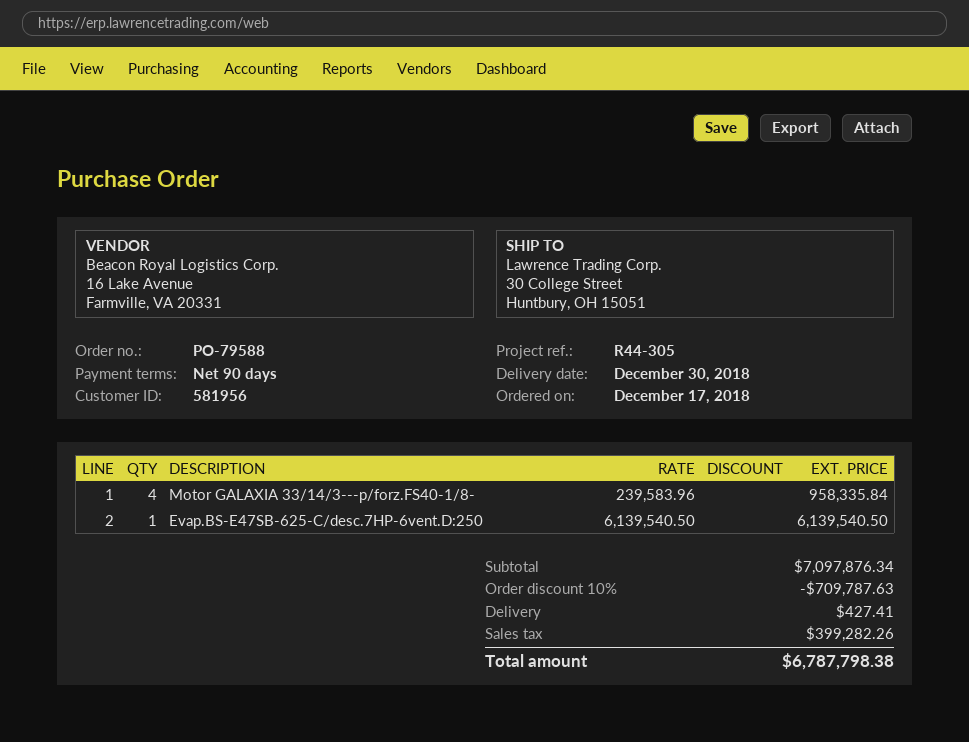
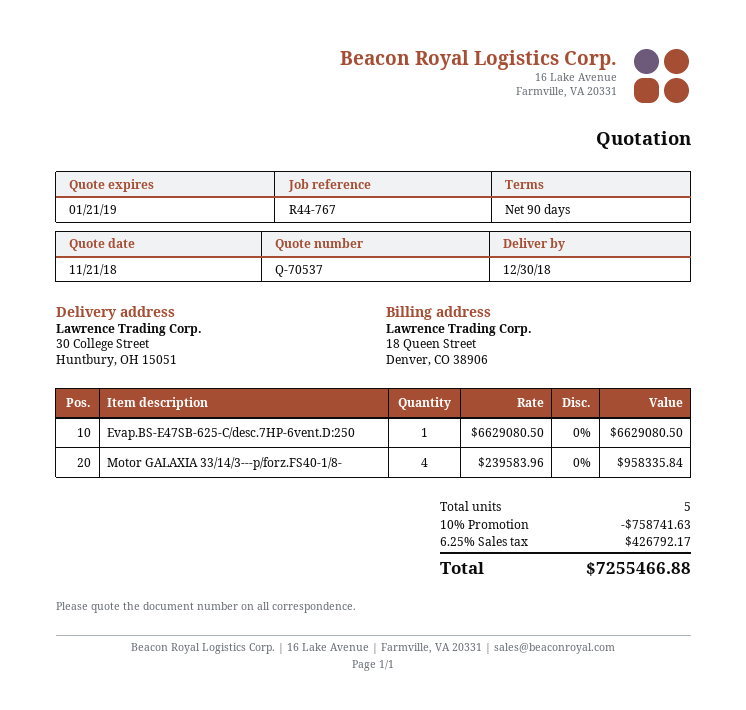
reference: R44-305 -> R44-767
Evap.BS-E47SB-625-C/desc.7HP-6vent.D:250: 1 x 6139540.50 = 6139540.50 -> 1 x 6629080.50 = 6629080.50
discount: 10% = 709787.63 -> 10% = 758741.63
shipping: 427.41 -> none
tax: 399282.26 -> 426792.17
total: 6787798.38 -> 7255466.88

